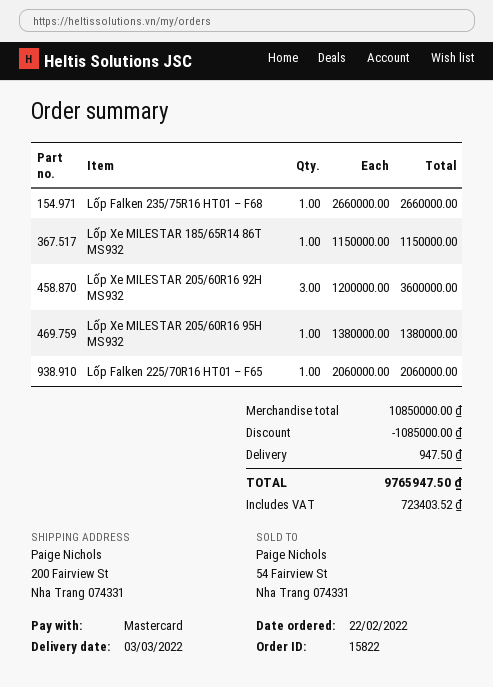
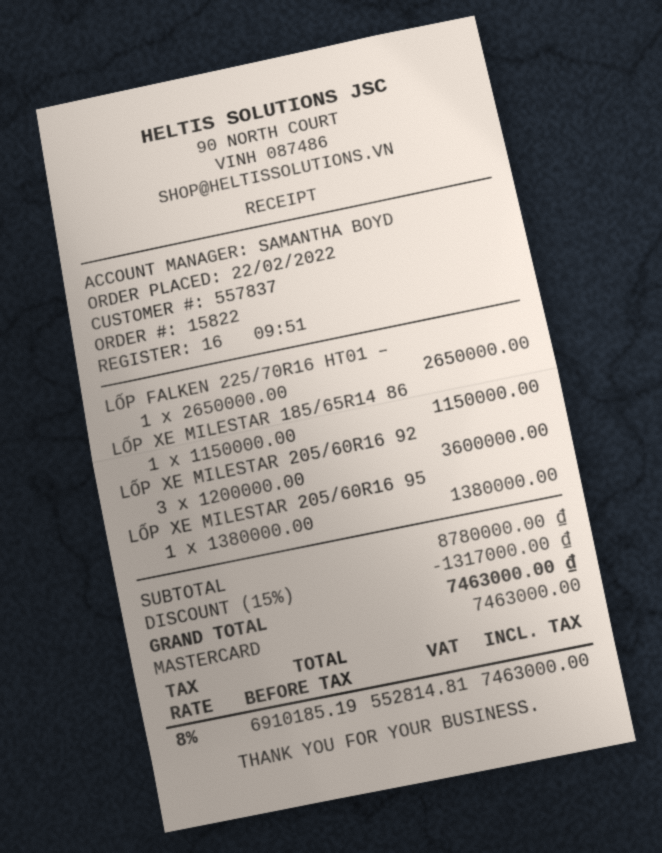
Lốp Falken 235/75R16 HT01 – F68: 1 x 2660000.00 = 2660000.00 -> none
Lốp Falken 225/70R16 HT01 – F65: 1 x 2060000.00 = 2060000.00 -> 1 x 2650000.00 = 2650000.00
subtotal: 10850000.00 -> 8780000.00
discount: 1085000.00 -> 1317000.00
shipping: 947.50 -> none
tax: 723403.52 -> 552814.81
total: 9765947.50 -> 7463000.00

